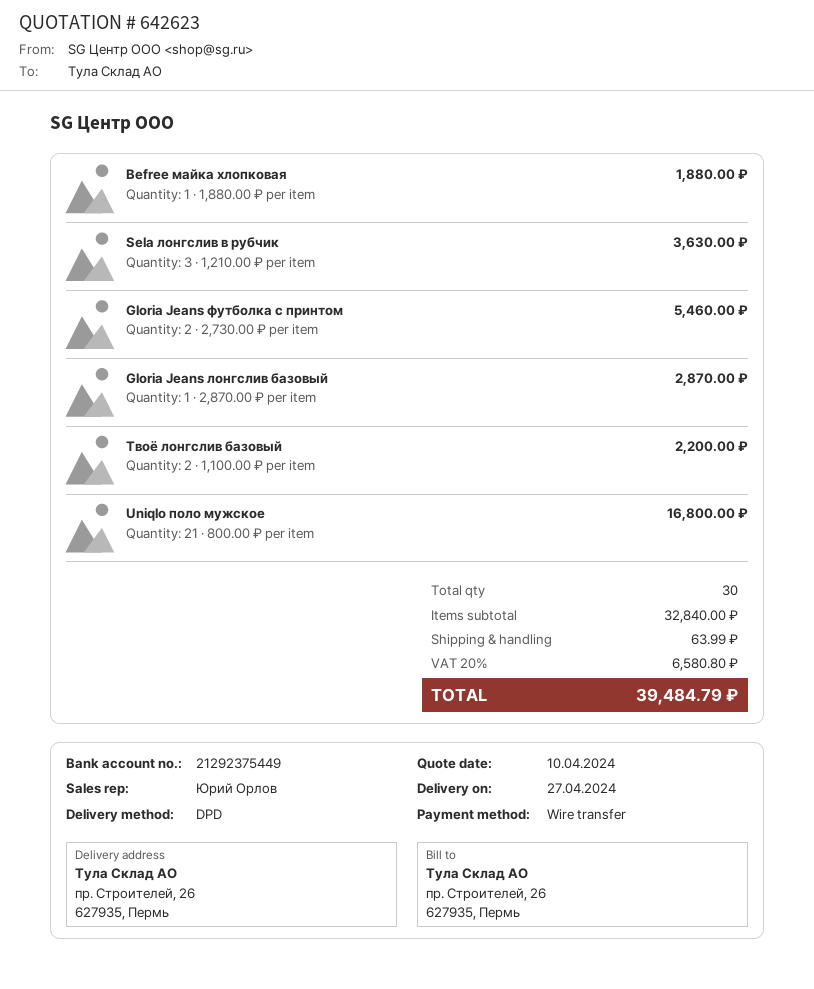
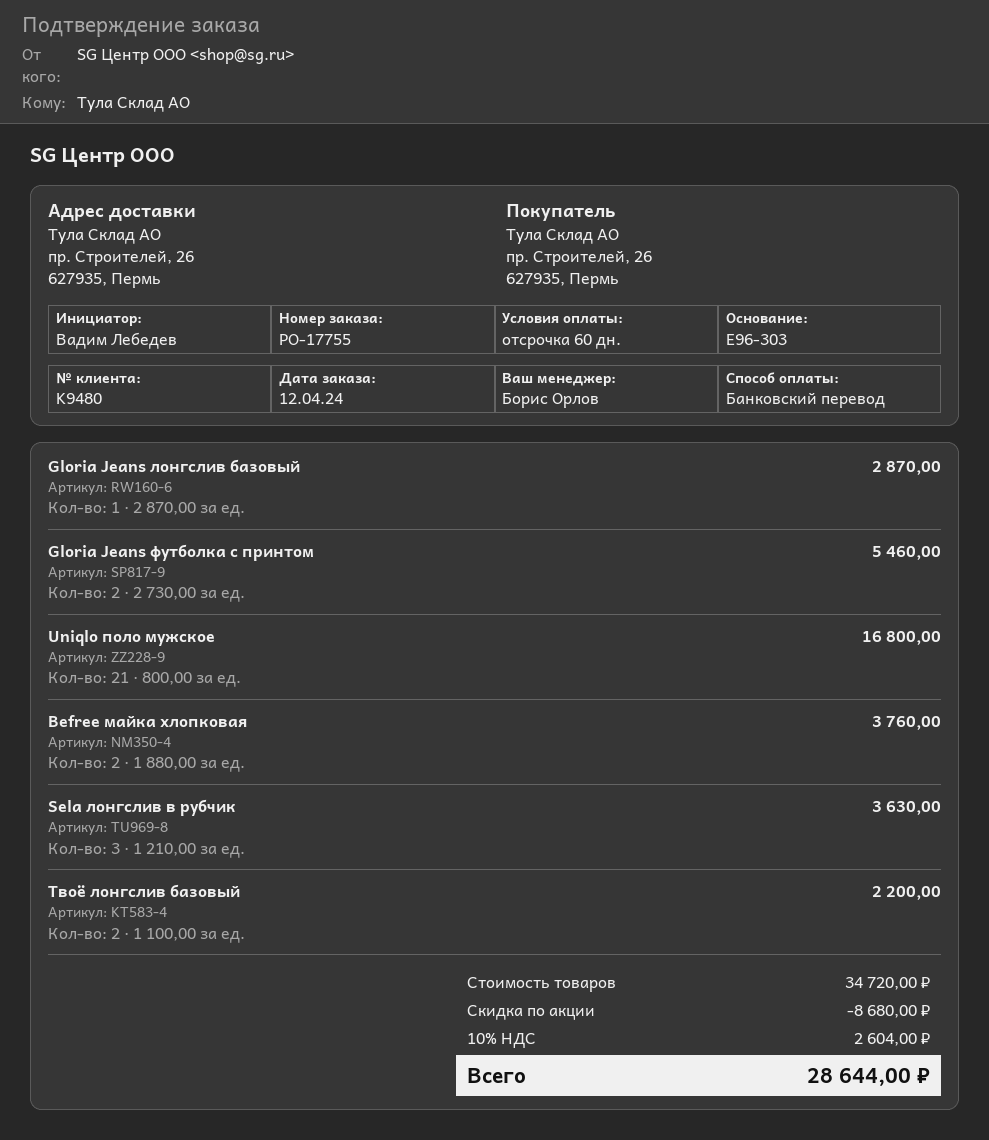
sales rep: Юрий Орлов -> Борис Орлов
Befree майка хлопковая: 1 x 1880.00 = 1880.00 -> 2 x 1880.00 = 3760.00
subtotal: 32840.00 -> 34720.00
discount: none -> 8680.00
shipping: 63.99 -> none
tax: 20% = 6580.80 -> 10% = 2604.00
total: 39484.79 -> 28644.00

